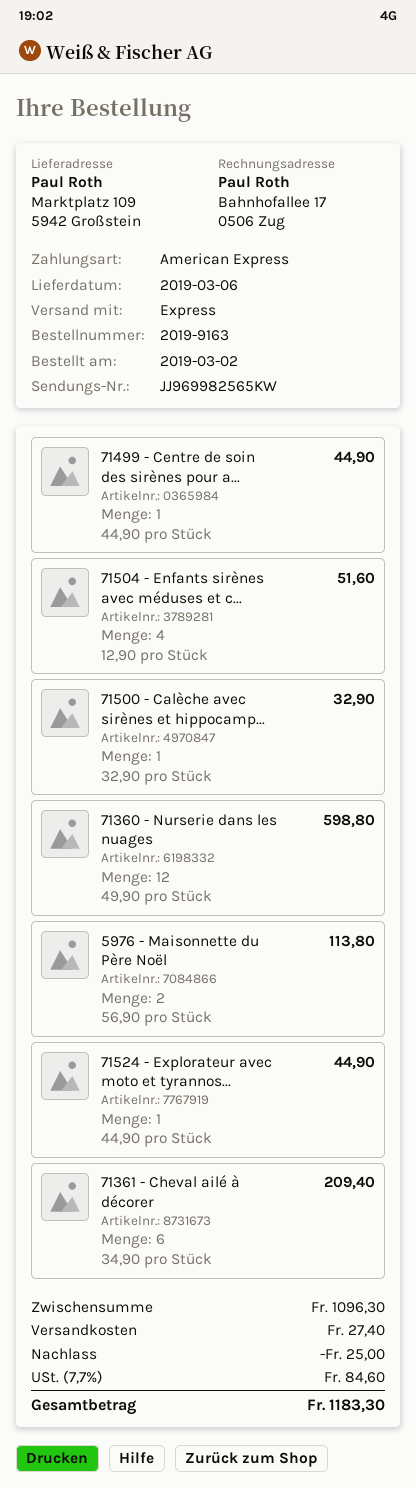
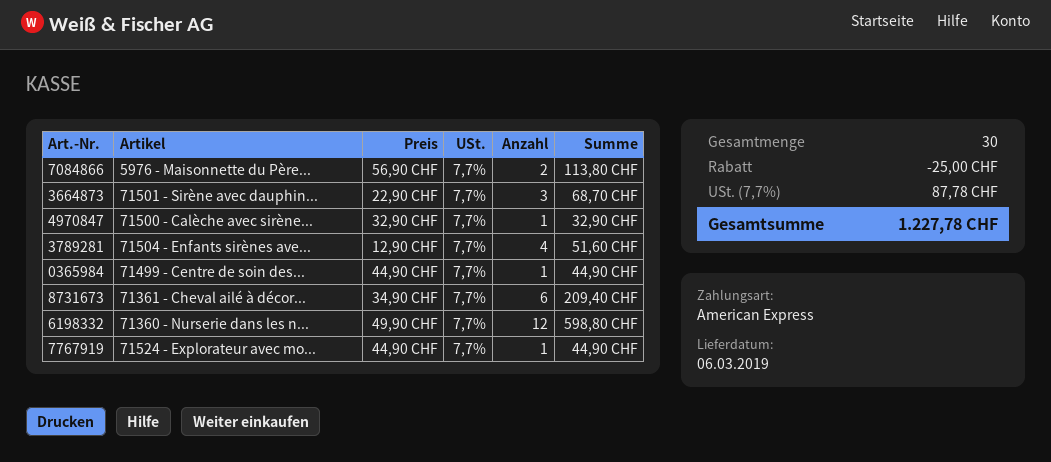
71501 - Sirène avec dauphin...: none -> 3 x 22.90 = 68.70
shipping: 27.40 -> none
tax: 7.7% = 84.60 -> 7.7% = 87.78
total: 1183.30 -> 1227.78

